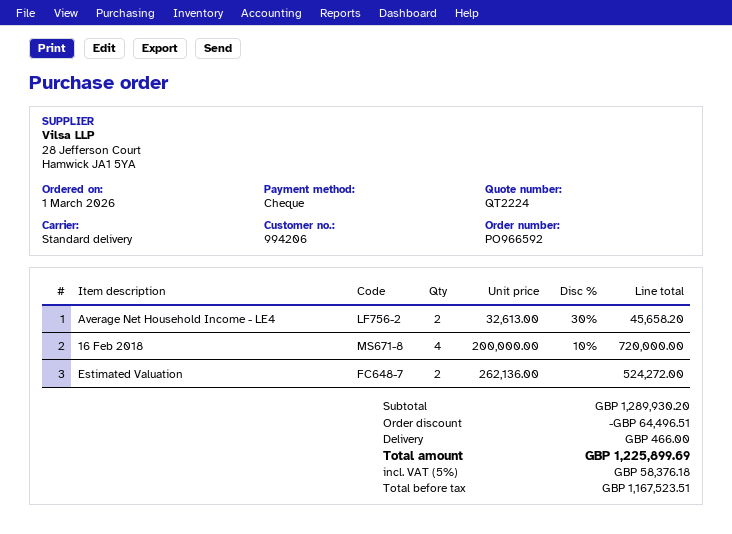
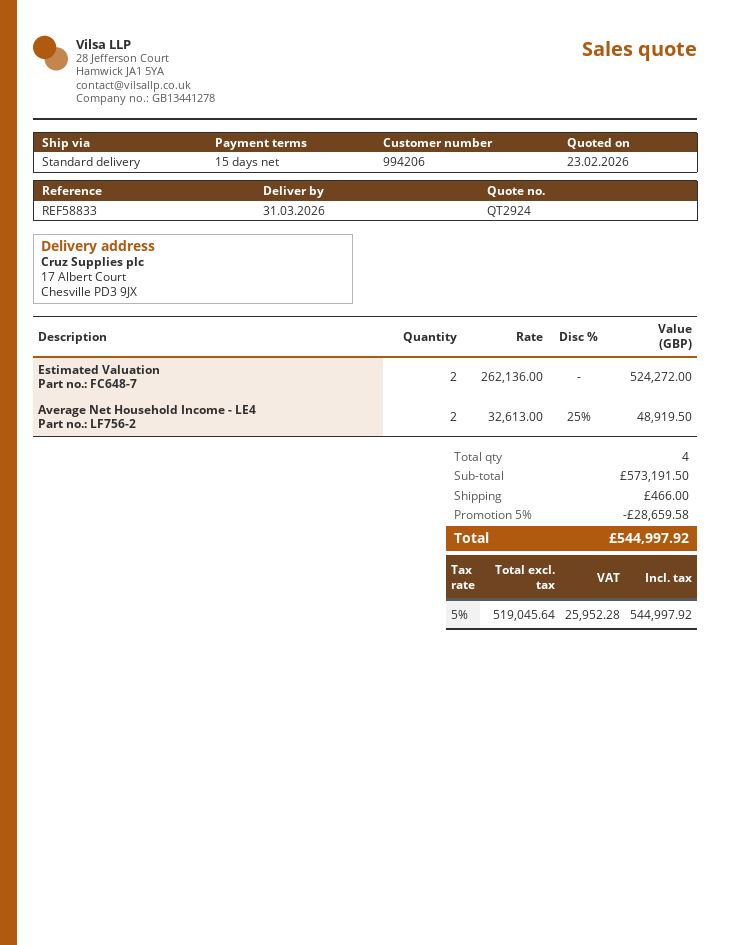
quote number: QT2224 -> QT2924
Average Net Household Income - LE4: 2 x 32613.00 - 30% = 45658.20 -> 2 x 32613.00 - 25% = 48919.50
16 Feb 2018: 4 x 200000.00 - 10% = 720000.00 -> none
subtotal: 1289930.20 -> 573191.50
discount: 64496.51 -> 28659.58
net: 1167523.51 -> 519045.64
tax: 5% = 58376.18 -> 5% = 25952.28
total: 1225899.69 -> 544997.92

